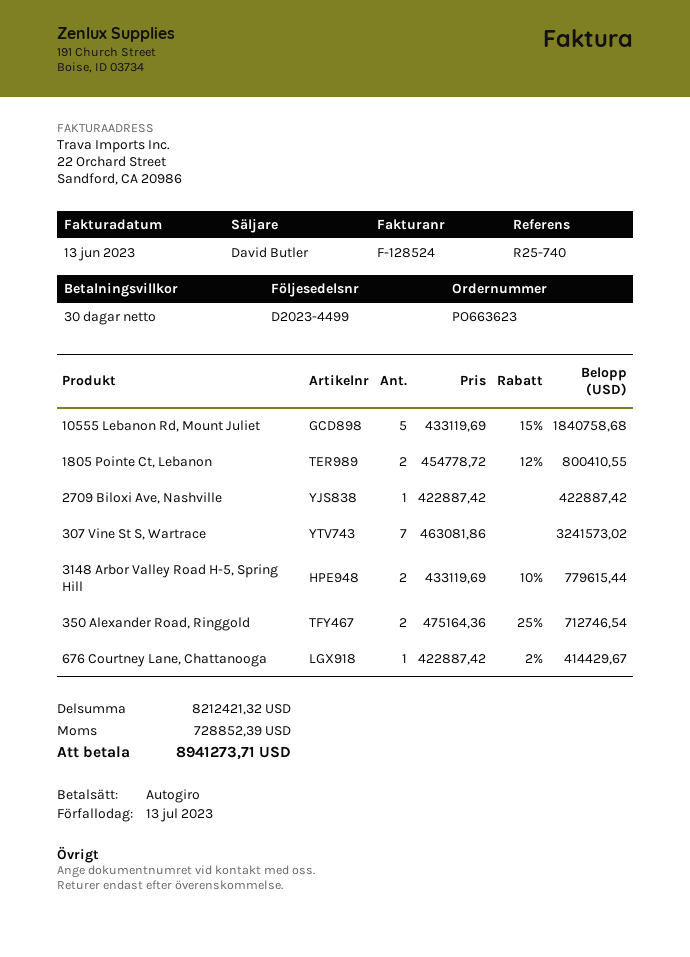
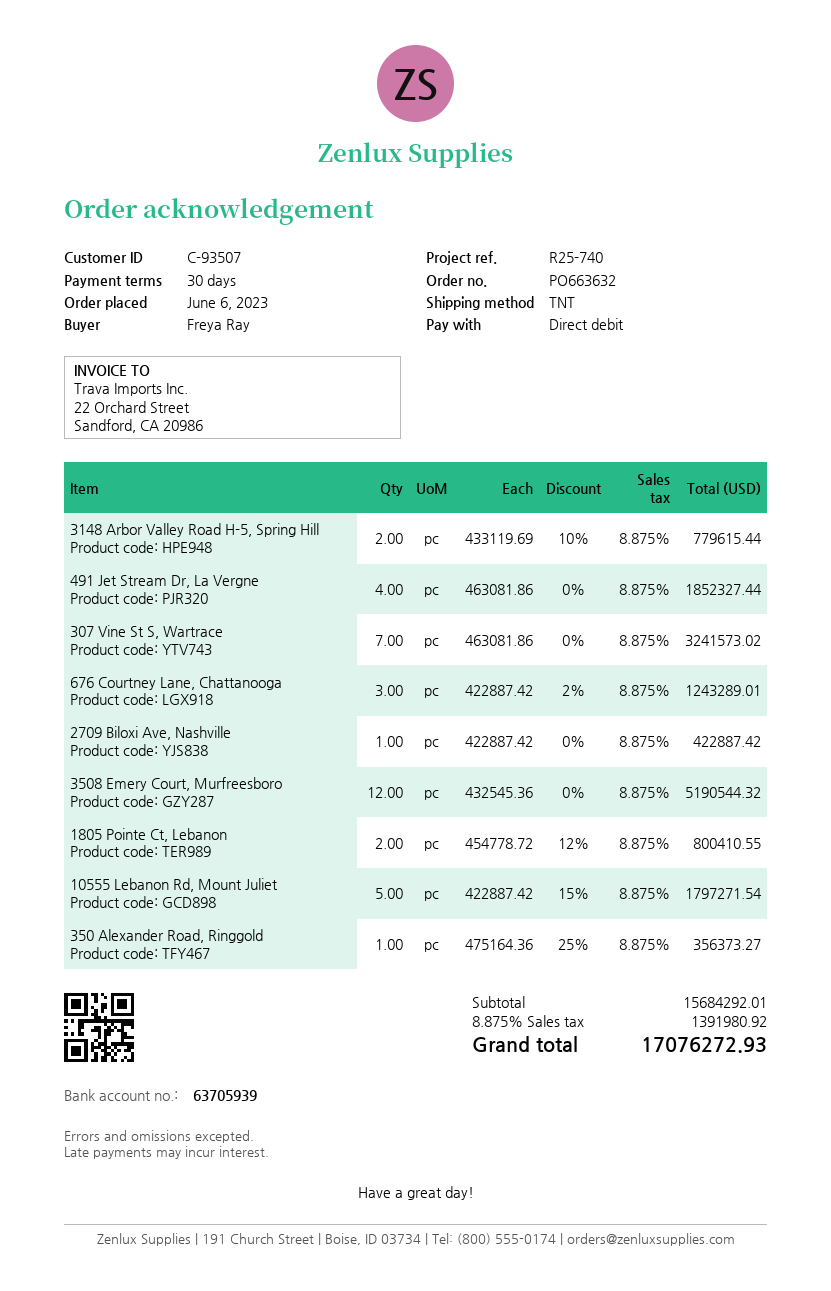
order number: PO663623 -> PO663632
10555 Lebanon Rd, Mount Juliet: 5 x 433119.69 - 15% = 1840758.68 -> 5 x 422887.42 - 15% = 1797271.54
350 Alexander Road, Ringgold: 2 x 475164.36 - 25% = 712746.54 -> 1 x 475164.36 - 25% = 356373.27
676 Courtney Lane, Chattanooga: 1 x 422887.42 - 2% = 414429.67 -> 3 x 422887.42 - 2% = 1243289.01
491 Jet Stream Dr, La Vergne: none -> 4 x 463081.86 = 1852327.44
3508 Emery Court, Murfreesboro: none -> 12 x 432545.36 = 5190544.32
subtotal: 8212421.32 -> 15684292.01
tax: 728852.39 -> 1391980.92
total: 8941273.71 -> 17076272.93

